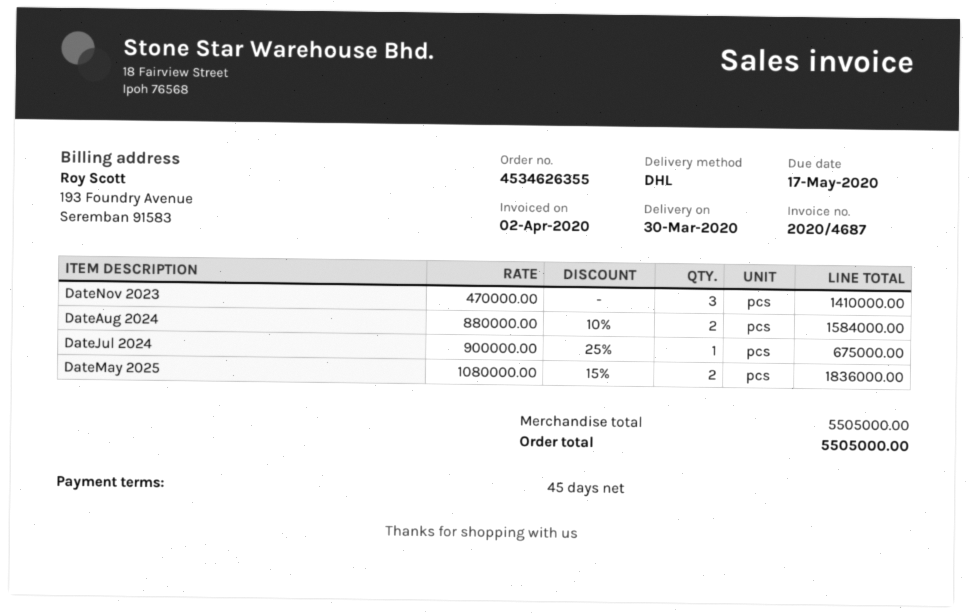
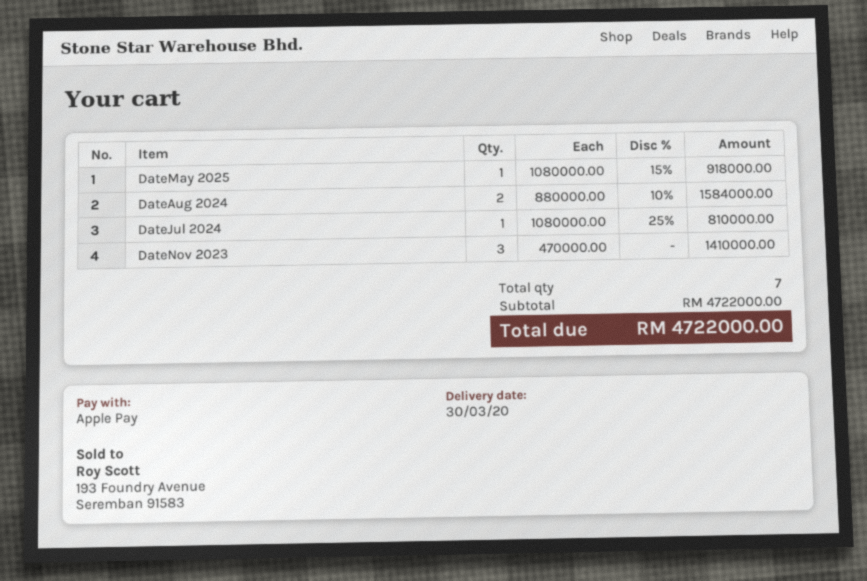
DateJul 2024: 1 x 900000.00 - 25% = 675000.00 -> 1 x 1080000.00 - 25% = 810000.00
DateMay 2025: 2 x 1080000.00 - 15% = 1836000.00 -> 1 x 1080000.00 - 15% = 918000.00
subtotal: 5505000.00 -> 4722000.00
total: 5505000.00 -> 4722000.00

